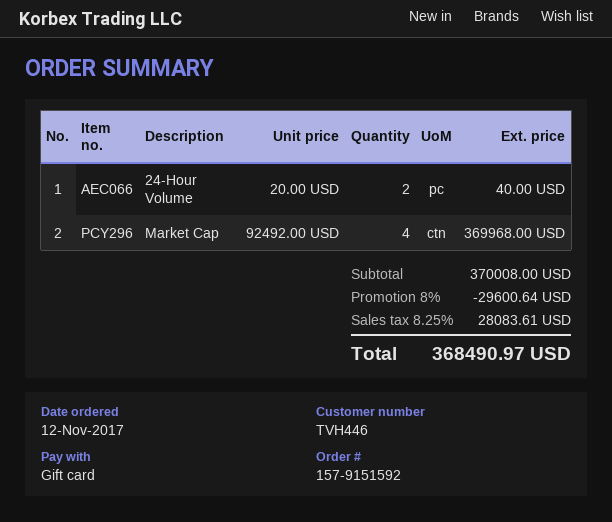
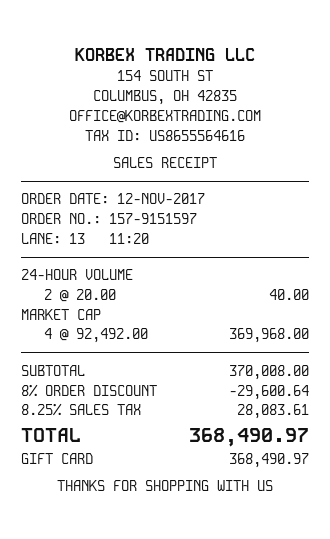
order number: 157-9151592 -> 157-9151597

